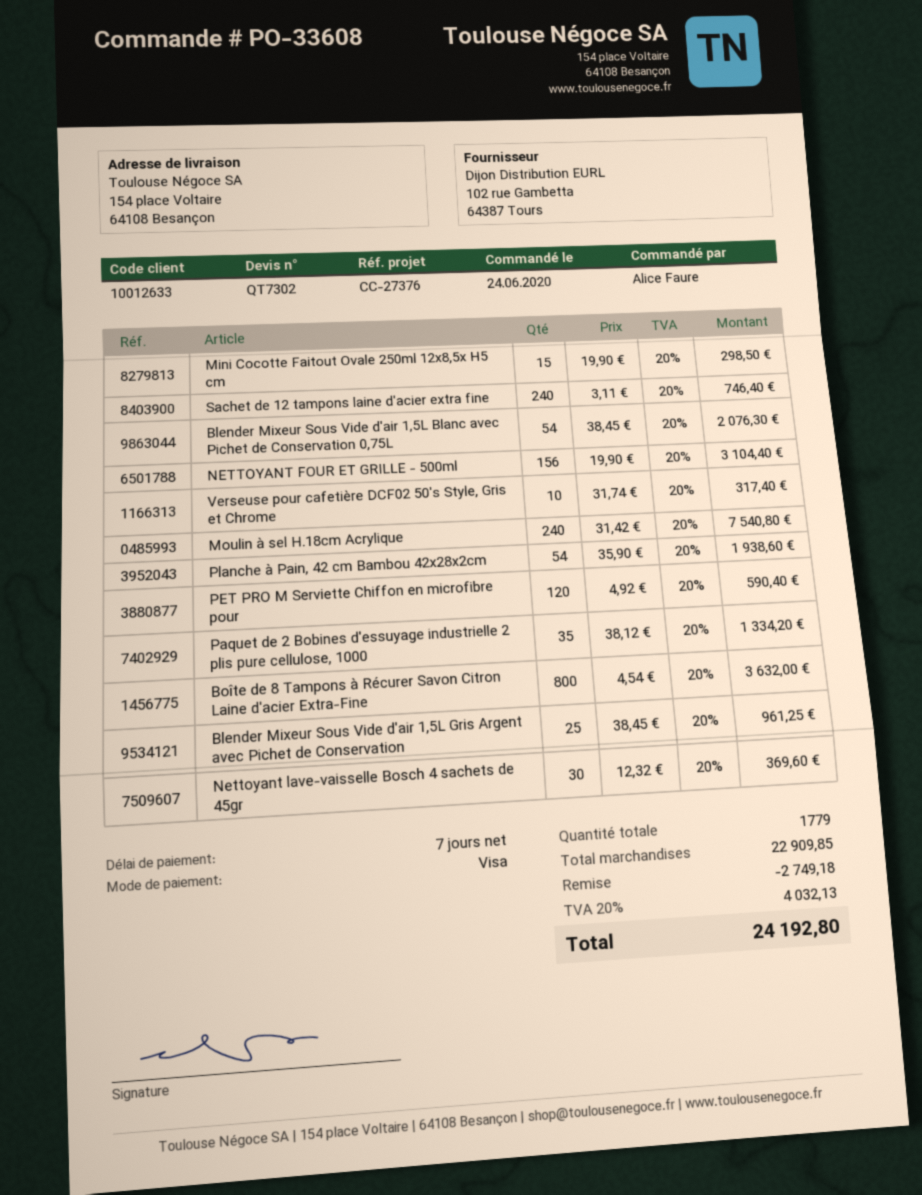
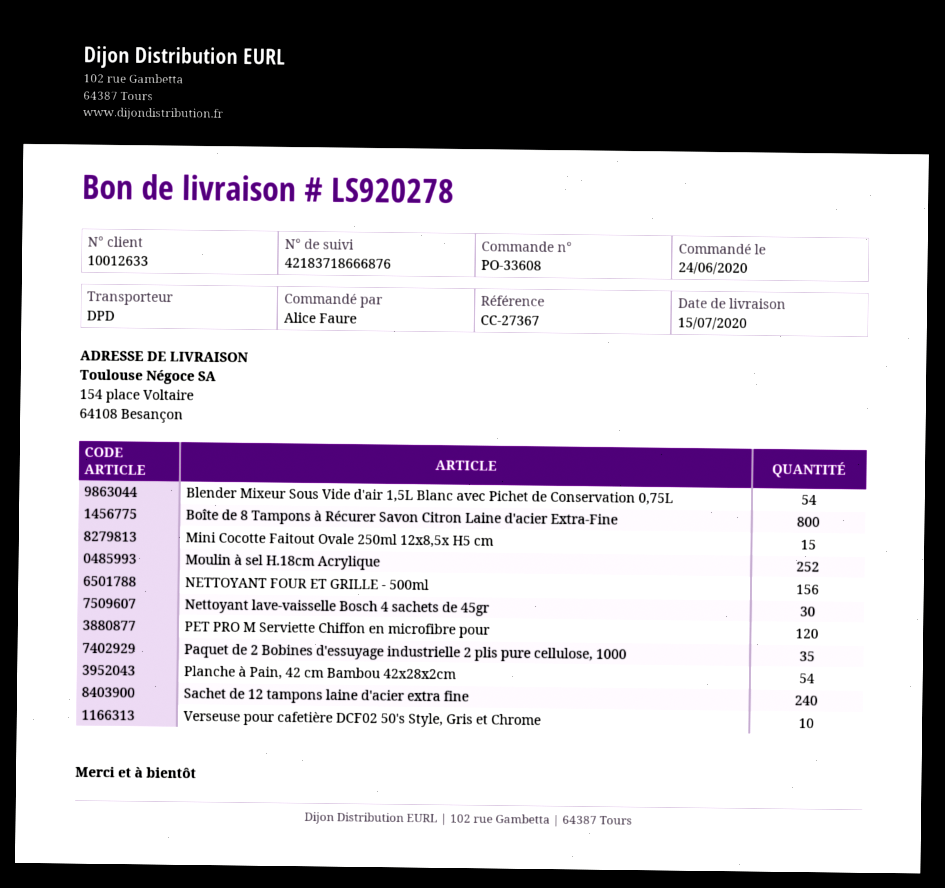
reference: CC-27376 -> CC-27367
Moulin à sel H.18cm Acrylique: 240 -> 252
Blender Mixeur Sous Vide d'air 1,5L Gris Argent avec Pichet de Conservation: 25 -> none

